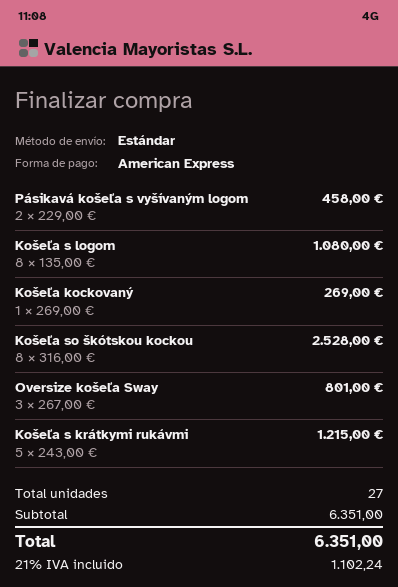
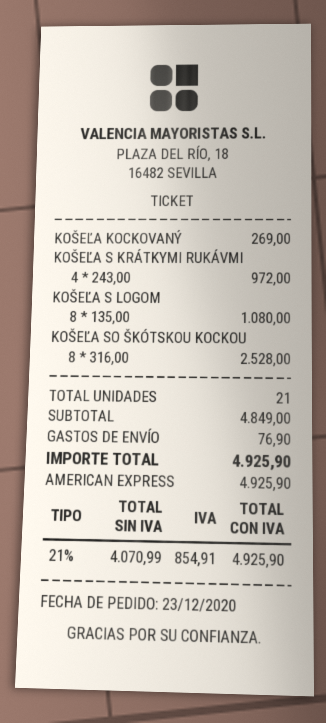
Pásikavá košeľa s vyšívaným logom: 2 x 229.00 = 458.00 -> none
Oversize košeľa Sway: 3 x 267.00 = 801.00 -> none
Košeľa s krátkymi rukávmi: 5 x 243.00 = 1215.00 -> 4 x 243.00 = 972.00
total quantity: 27 -> 21
subtotal: 6351.00 -> 4849.00
shipping: none -> 76.90
tax: 21% = 1102.24 -> 21% = 854.91
total: 6351.00 -> 4925.90

